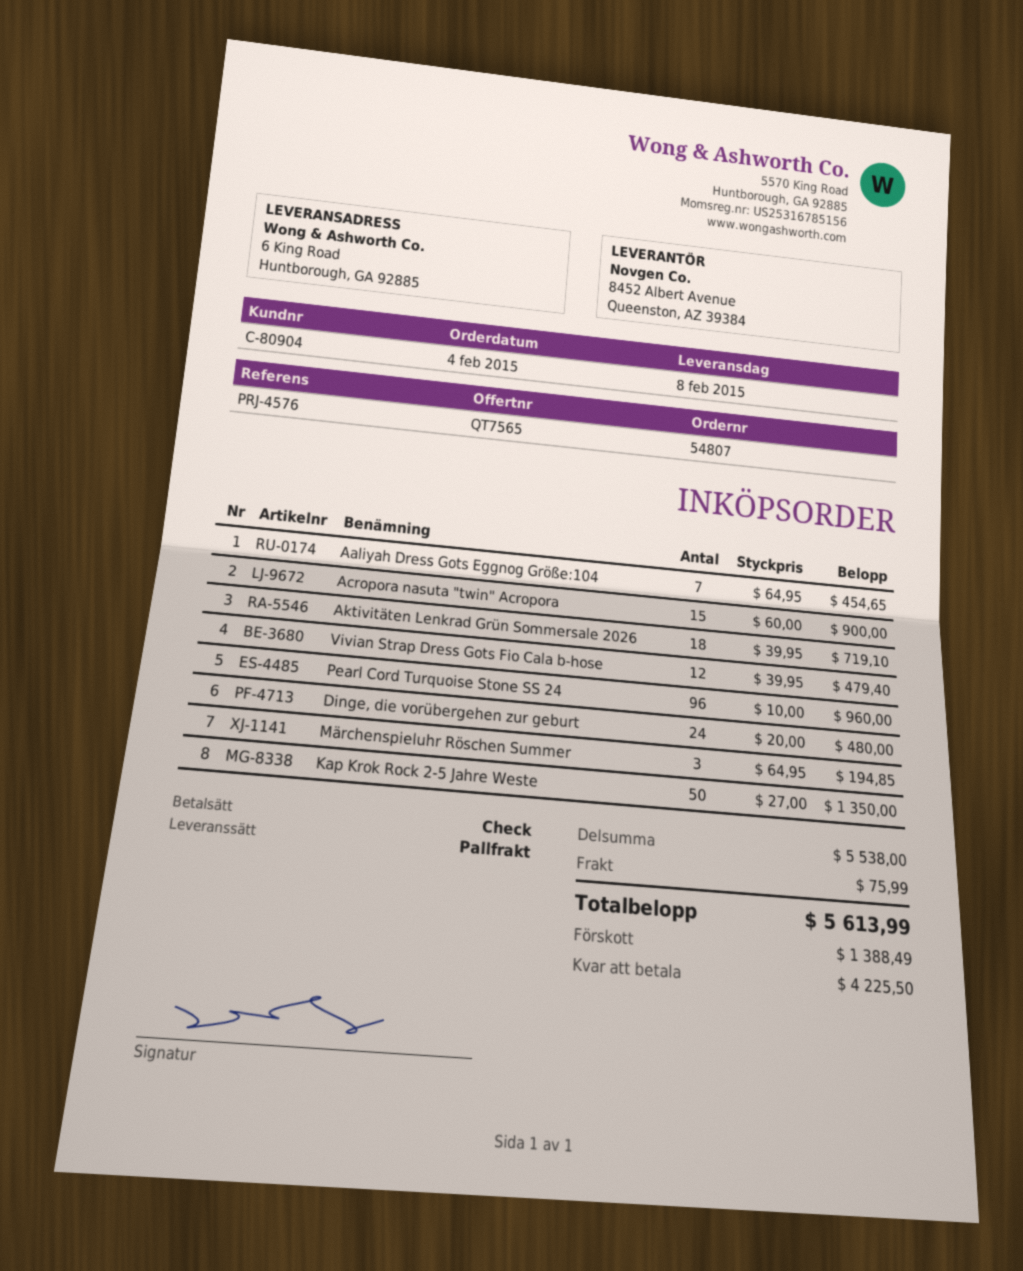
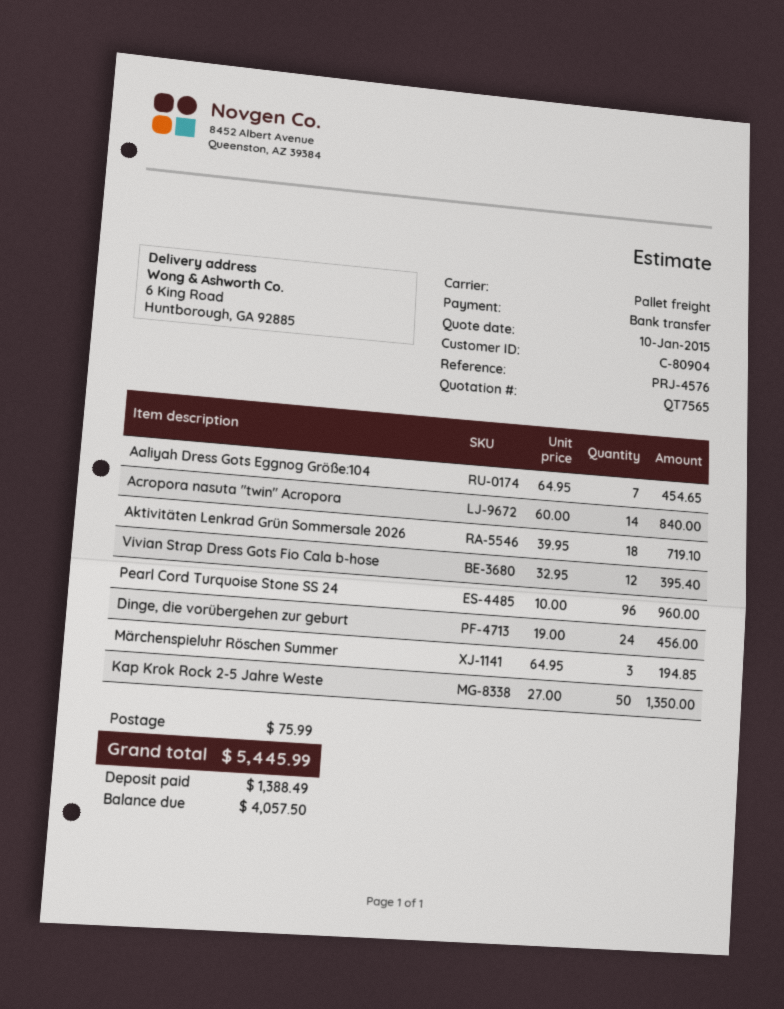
payment method: cheque -> bank transfer
Acropora nasuta "twin" Acropora: 15 x 60.00 = 900.00 -> 14 x 60.00 = 840.00
Vivian Strap Dress Gots Fio Cala b-hose: 12 x 39.95 = 479.40 -> 12 x 32.95 = 395.40
Dinge, die vorübergehen zur geburt: 24 x 20.00 = 480.00 -> 24 x 19.00 = 456.00
total: 5613.99 -> 5445.99
balance: 4225.50 -> 4057.50

